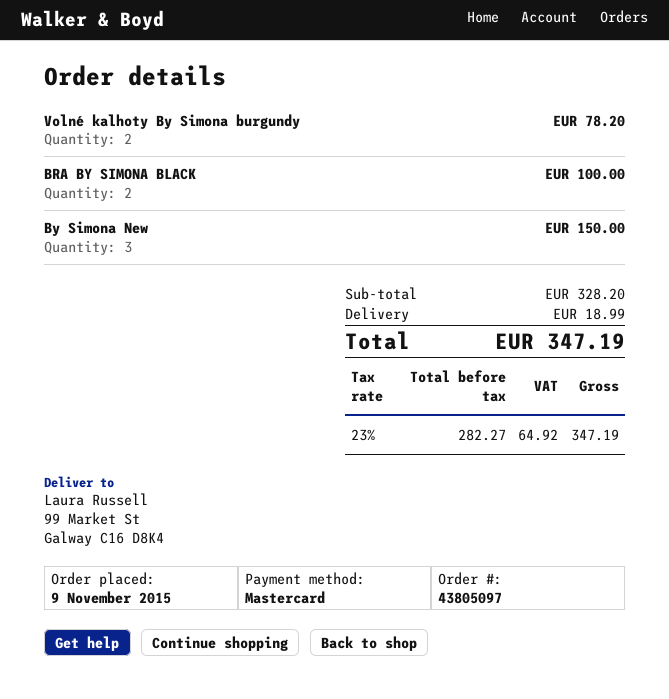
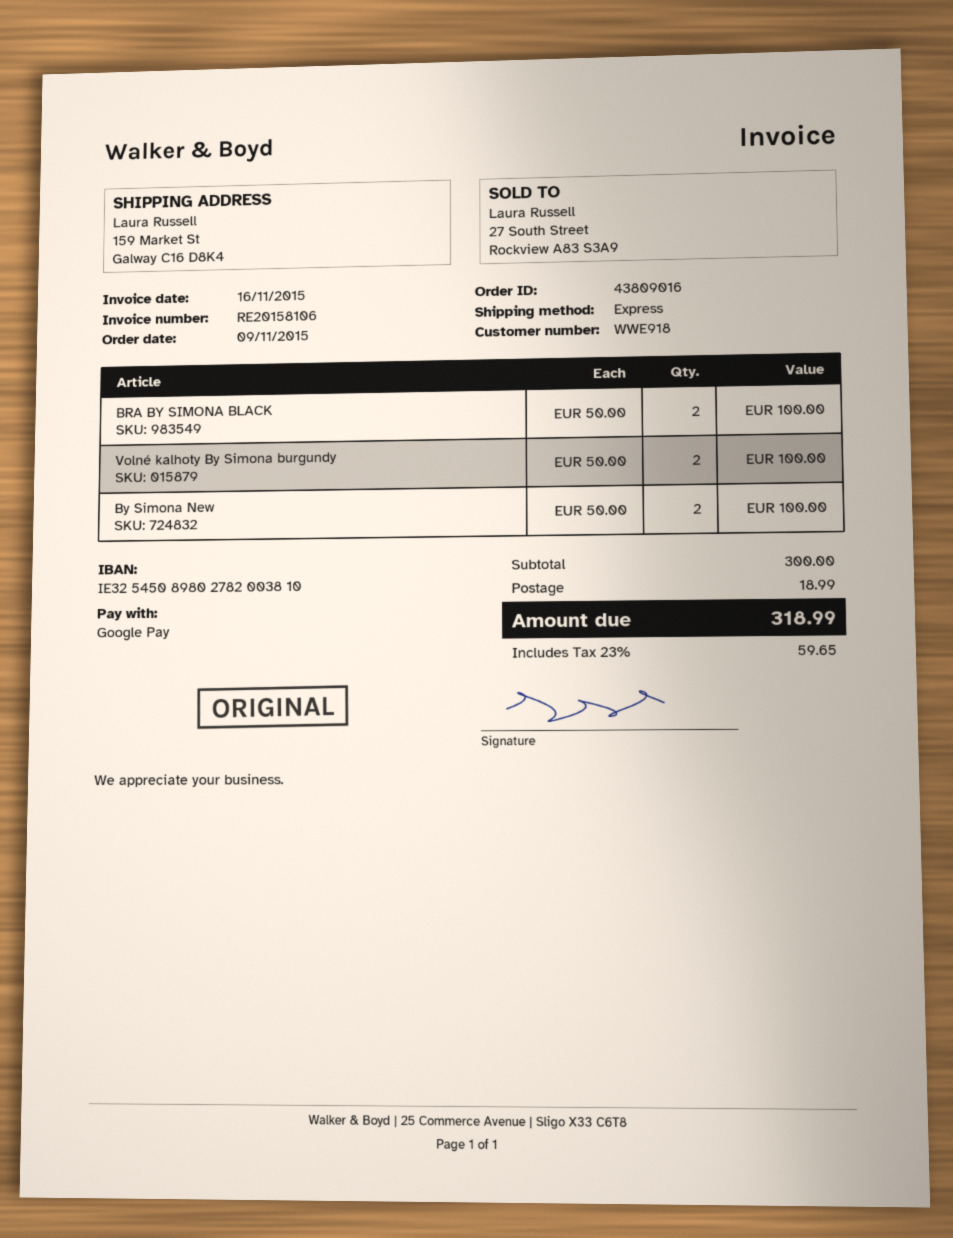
order number: 43805097 -> 43809016
payment method: Mastercard -> Google Pay
ship to: 99 Market St, Galway C16 D8K4 -> 159 Market St, Galway C16 D8K4
Volné kalhoty By Simona burgundy: 2 for 78.20 -> 2 for 100.00
By Simona New: 3 for 150.00 -> 2 for 100.00
subtotal: 328.20 -> 300.00
tax: 23% = 64.92 -> 23% = 59.65
total: 347.19 -> 318.99

